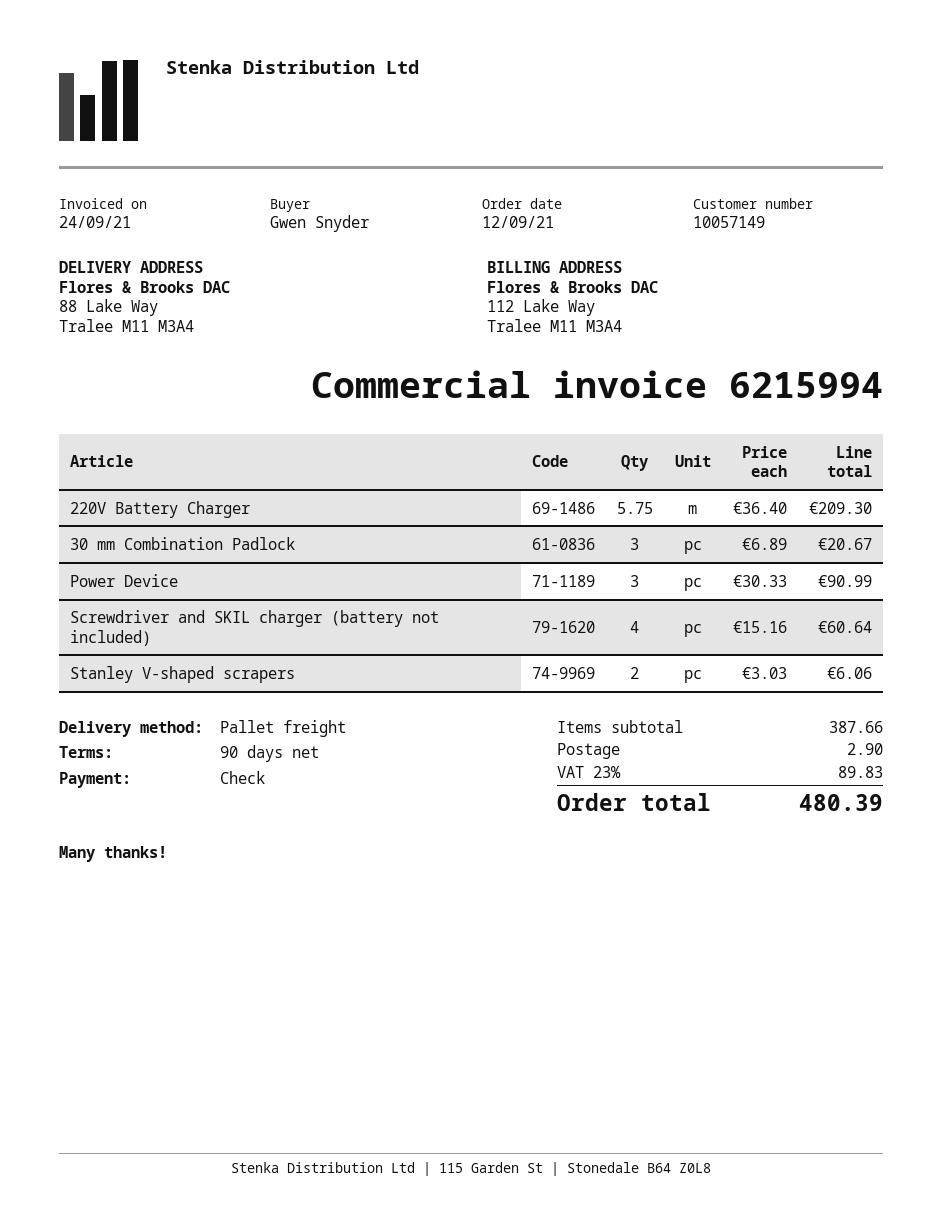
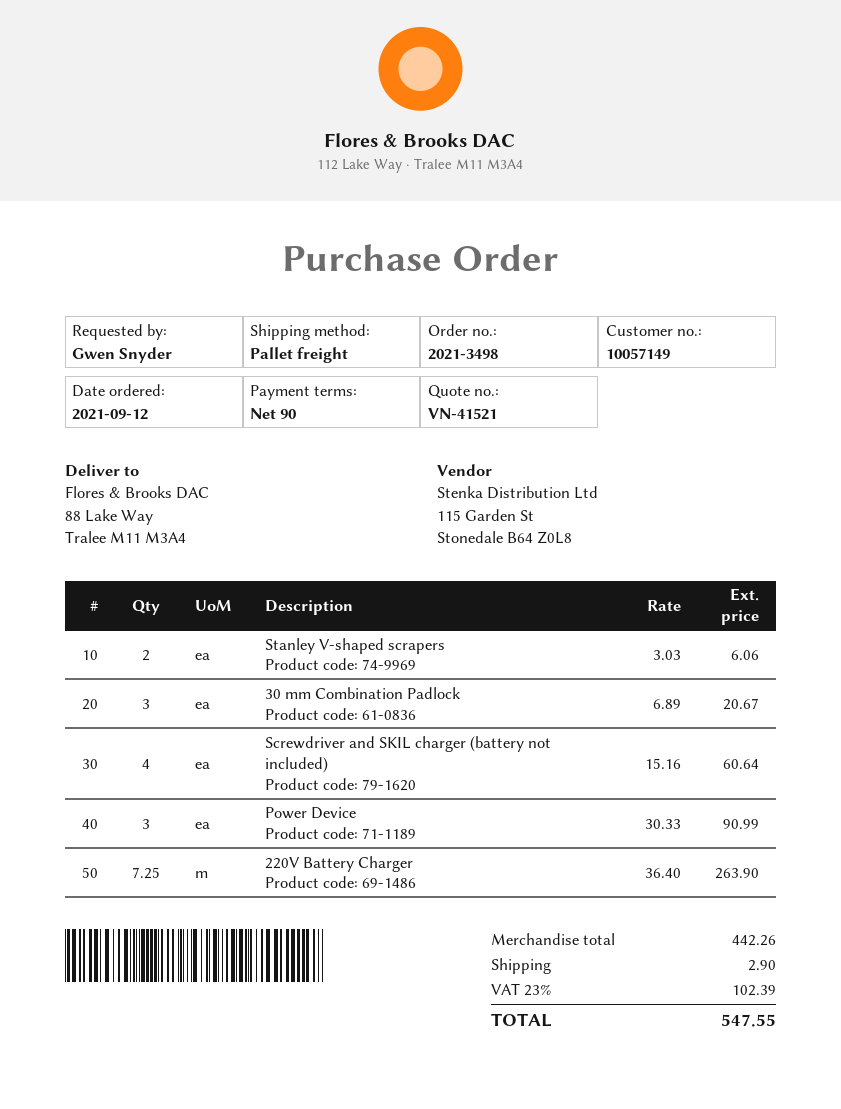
220V Battery Charger: 5.75 x 36.40 = 209.30 -> 7.25 x 36.40 = 263.90
subtotal: 387.66 -> 442.26
tax: 23% = 89.83 -> 23% = 102.39
total: 480.39 -> 547.55

